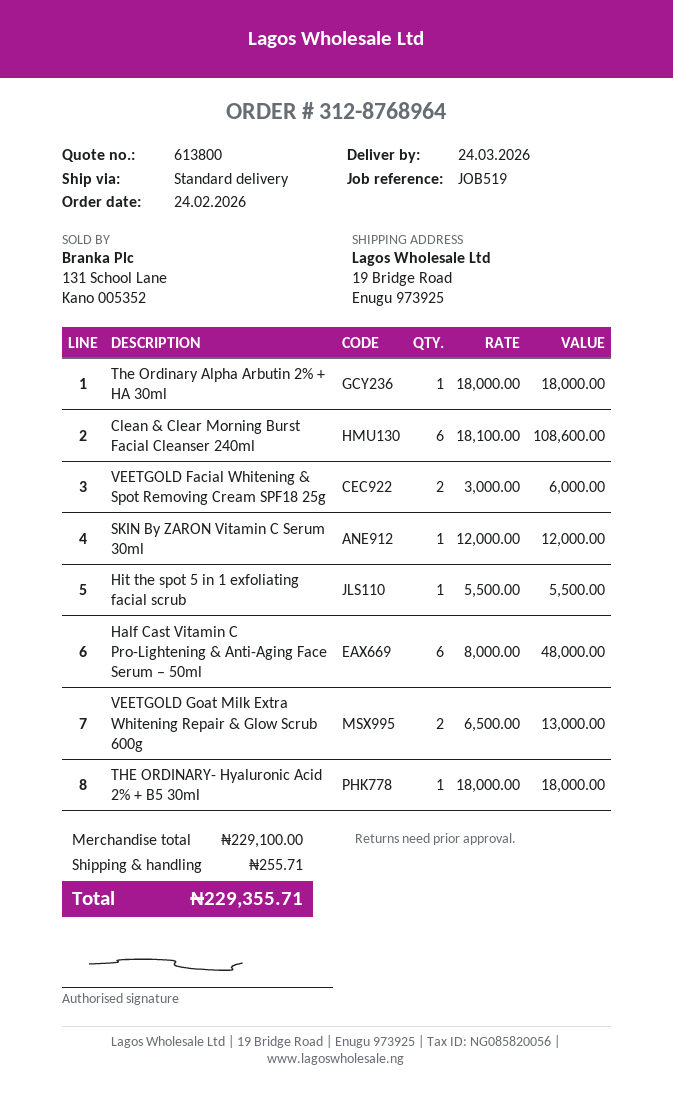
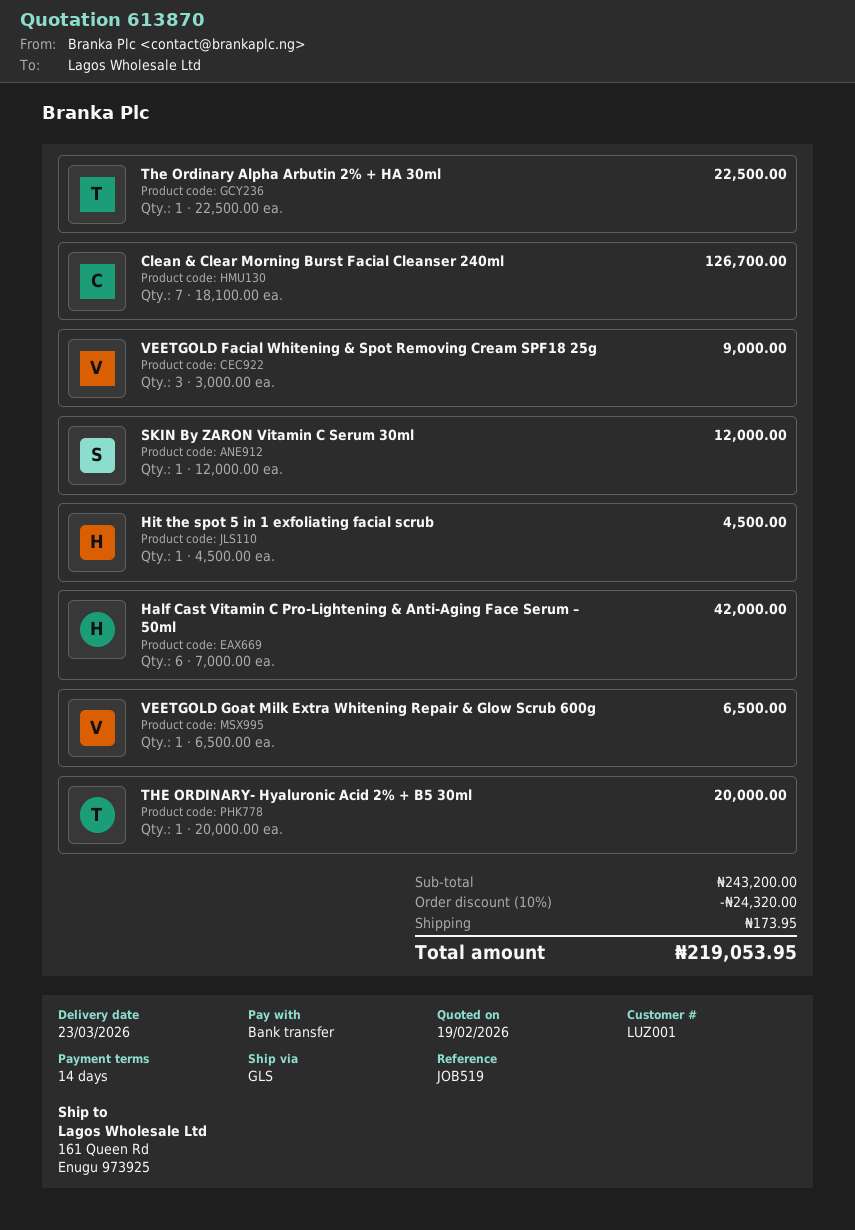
quote number: 613800 -> 613870
delivery date: 2026-03-24 -> 2026-03-23
shipping method: standard -> GLS
ship to: 19 Bridge Road, Enugu 973925 -> 161 Queen Rd, Enugu 973925
The Ordinary Alpha Arbutin 2% + HA 30ml: 1 x 18000.00 = 18000.00 -> 1 x 22500.00 = 22500.00
Clean & Clear Morning Burst Facial Cleanser 240ml: 6 x 18100.00 = 108600.00 -> 7 x 18100.00 = 126700.00
VEETGOLD Facial Whitening & Spot Removing Cream SPF18 25g: 2 x 3000.00 = 6000.00 -> 3 x 3000.00 = 9000.00
Hit the spot 5 in 1 exfoliating facial scrub: 1 x 5500.00 = 5500.00 -> 1 x 4500.00 = 4500.00
Half Cast Vitamin C Pro-Lightening & Anti-Aging Face Serum – 50ml: 6 x 8000.00 = 48000.00 -> 6 x 7000.00 = 42000.00
VEETGOLD Goat Milk Extra Whitening Repair & Glow Scrub 600g: 2 x 6500.00 = 13000.00 -> 1 x 6500.00 = 6500.00
THE ORDINARY- Hyaluronic Acid 2% + B5 30ml: 1 x 18000.00 = 18000.00 -> 1 x 20000.00 = 20000.00
subtotal: 229100.00 -> 243200.00
discount: none -> 10% = 24320.00
shipping: 255.71 -> 173.95
total: 229355.71 -> 219053.95

